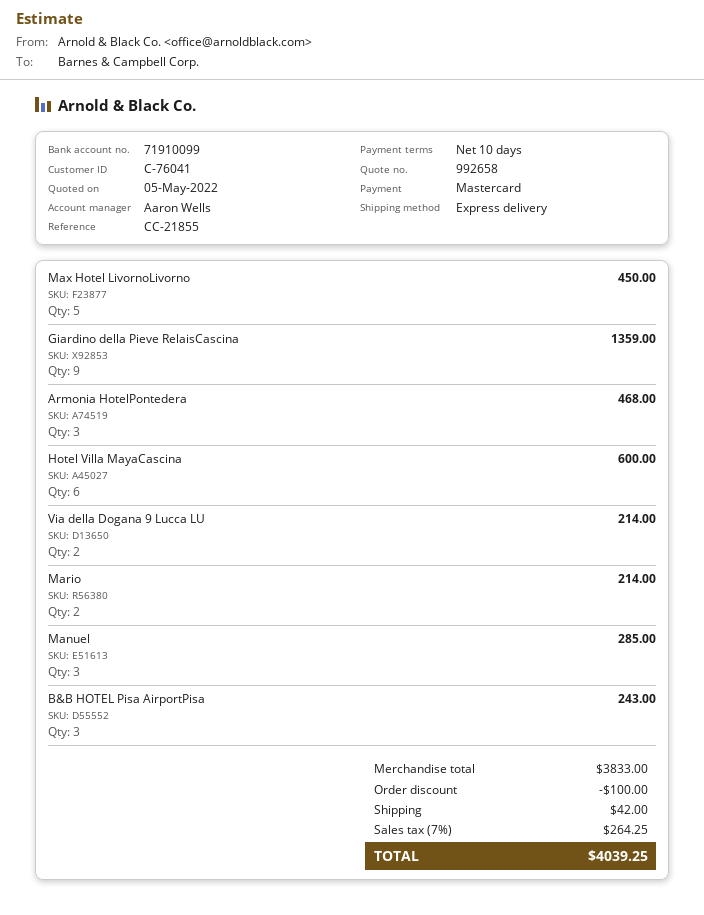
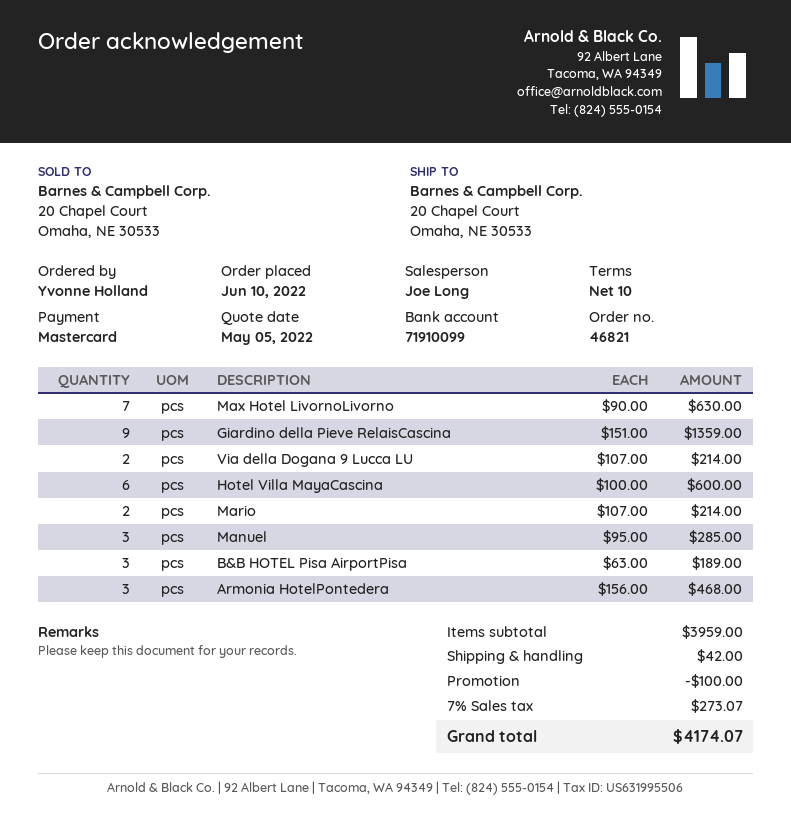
sales rep: Aaron Wells -> Joe Long
Max Hotel LivornoLivorno: 5 for 450.00 -> 7 for 630.00
B&B HOTEL Pisa AirportPisa: 3 for 243.00 -> 3 for 189.00
subtotal: 3833.00 -> 3959.00
tax: 7% = 264.25 -> 7% = 273.07
total: 4039.25 -> 4174.07

